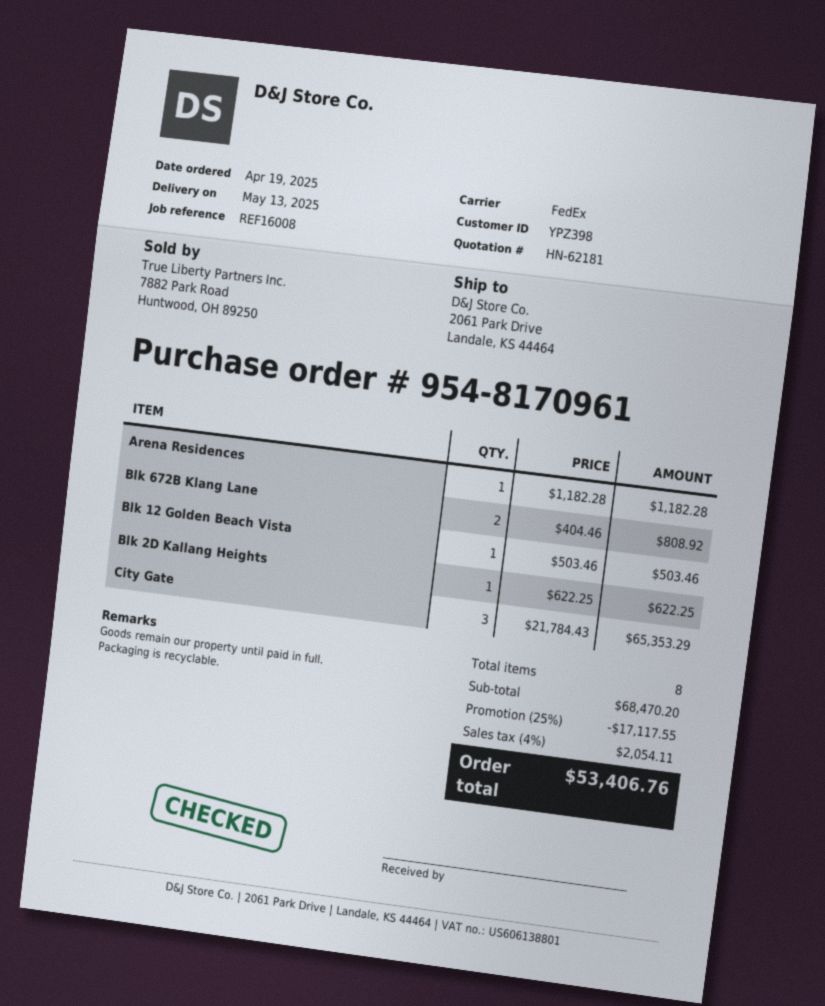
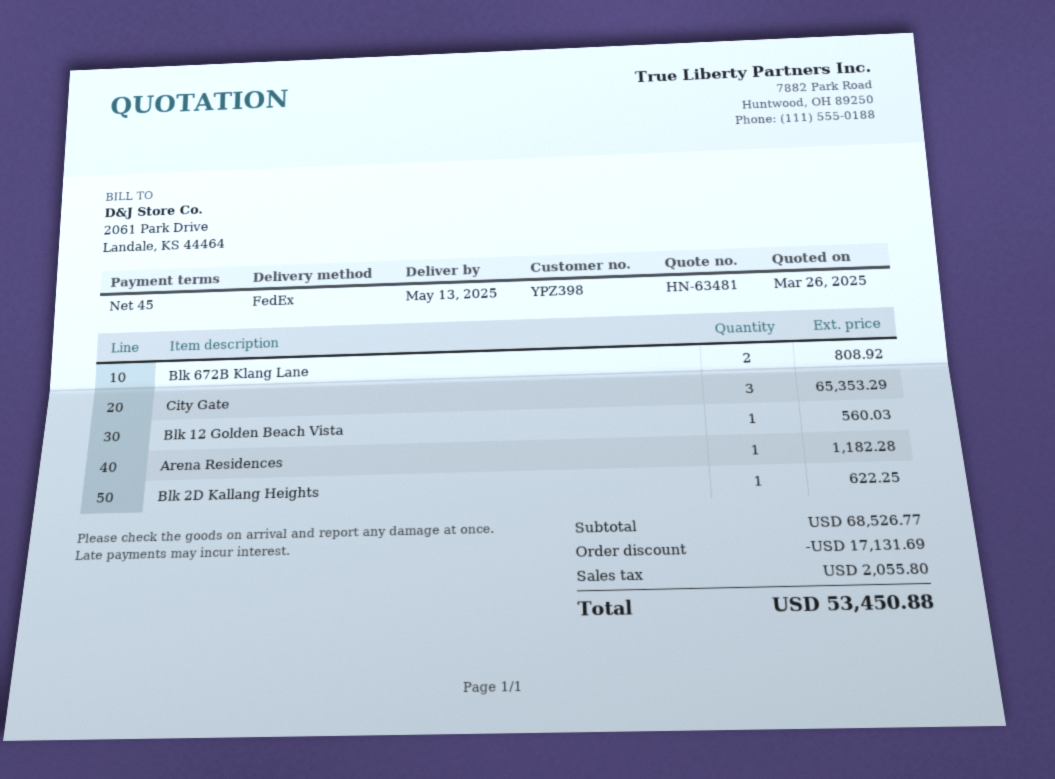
quote number: HN-62181 -> HN-63481
Blk 12 Golden Beach Vista: 1 for 503.46 -> 1 for 560.03
subtotal: 68470.20 -> 68526.77
discount: 17117.55 -> 17131.69
tax: 2054.11 -> 2055.80
total: 53406.76 -> 53450.88

